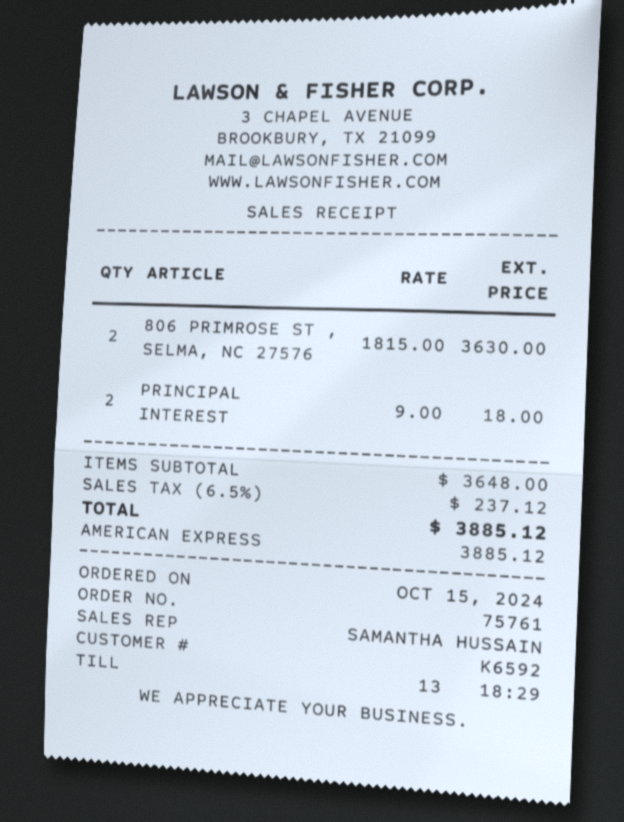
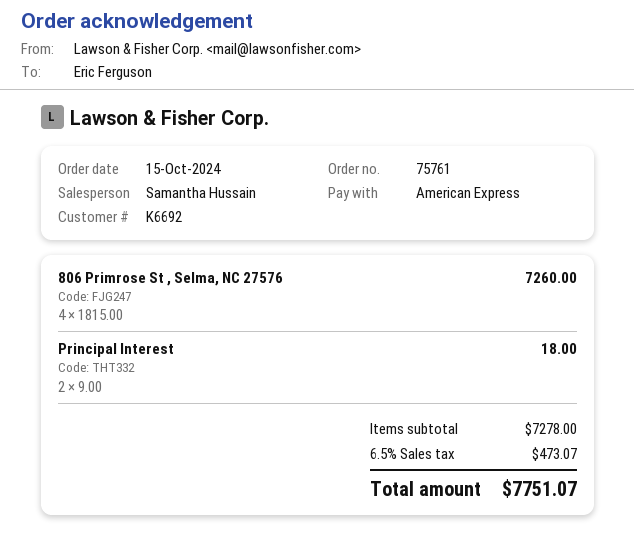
customer number: K6592 -> K6692
806 PRIMROSE ST , SELMA, NC 27576: 2 x 1815.00 = 3630.00 -> 4 x 1815.00 = 7260.00
subtotal: 3648.00 -> 7278.00
tax: 6.5% = 237.12 -> 6.5% = 473.07
total: 3885.12 -> 7751.07

